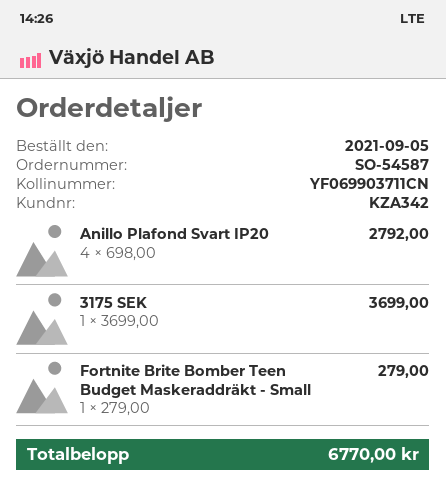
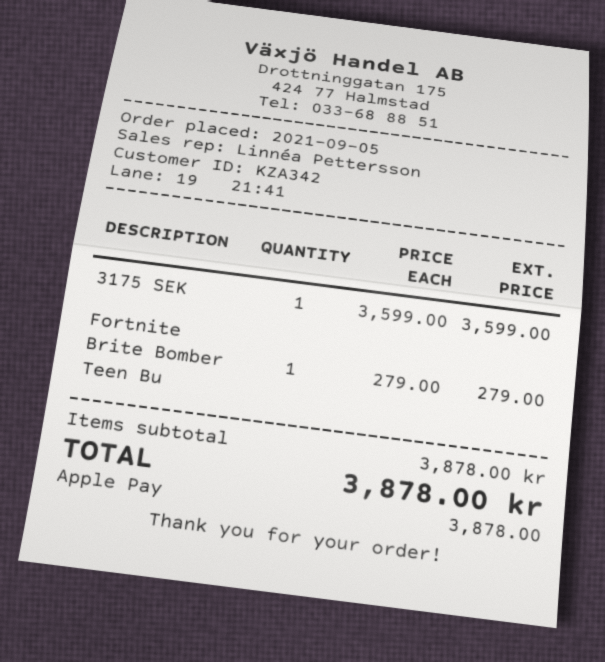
Anillo Plafond Svart IP20: 4 x 698.00 = 2792.00 -> none
3175 SEK: 1 x 3699.00 = 3699.00 -> 1 x 3599.00 = 3599.00
total: 6770.00 -> 3878.00

